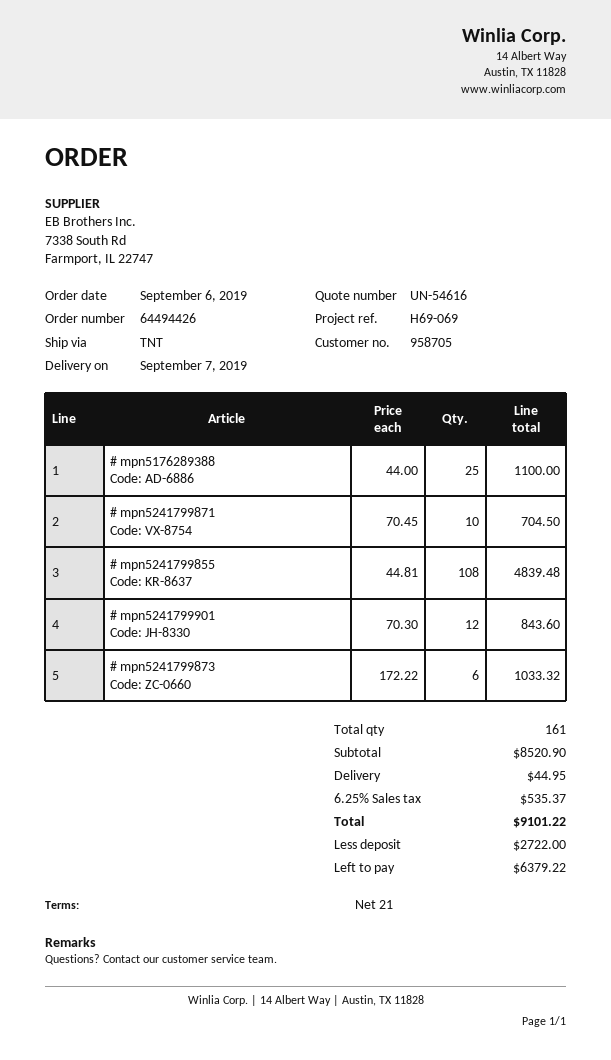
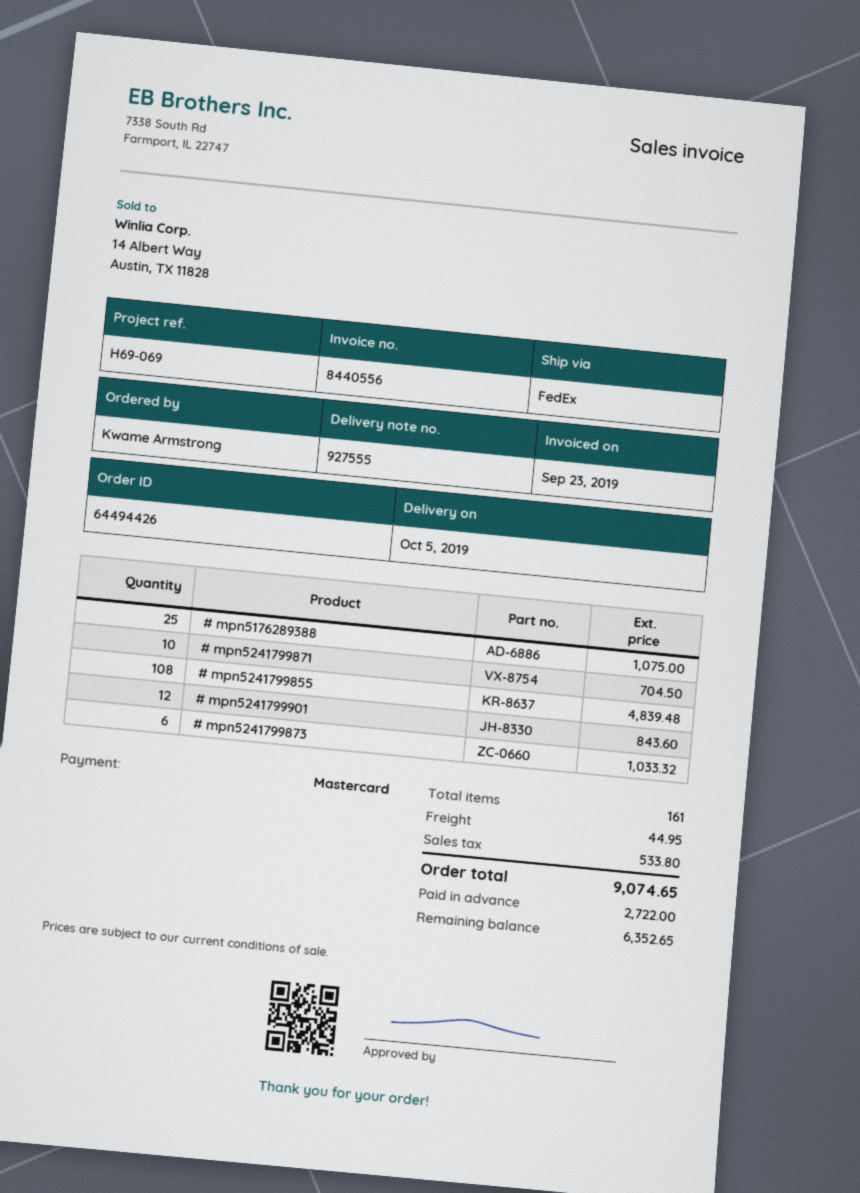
delivery date: 2019-09-07 -> 2019-10-05
shipping method: TNT -> FedEx
# mpn5176289388: 25 for 1100.00 -> 25 for 1075.00
tax: 535.37 -> 533.80
total: 9101.22 -> 9074.65
balance: 6379.22 -> 6352.65

